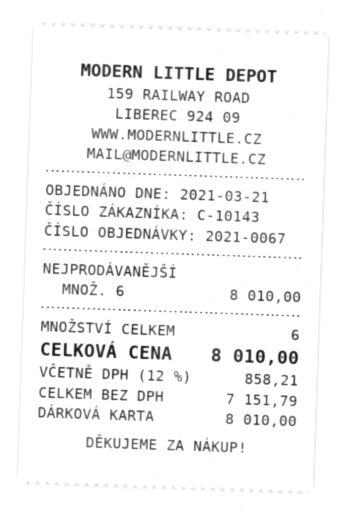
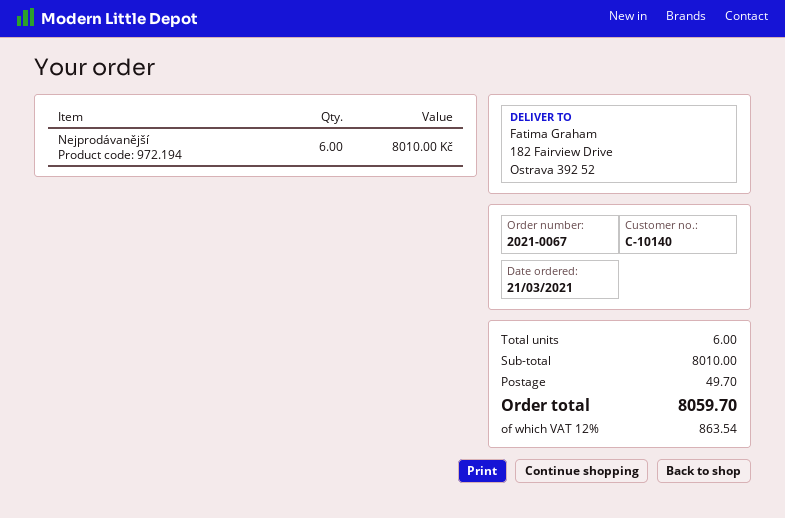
customer number: C-10143 -> C-10140
shipping: none -> 49.70
tax: 12% = 858.21 -> 12% = 863.54
total: 8010.00 -> 8059.70

